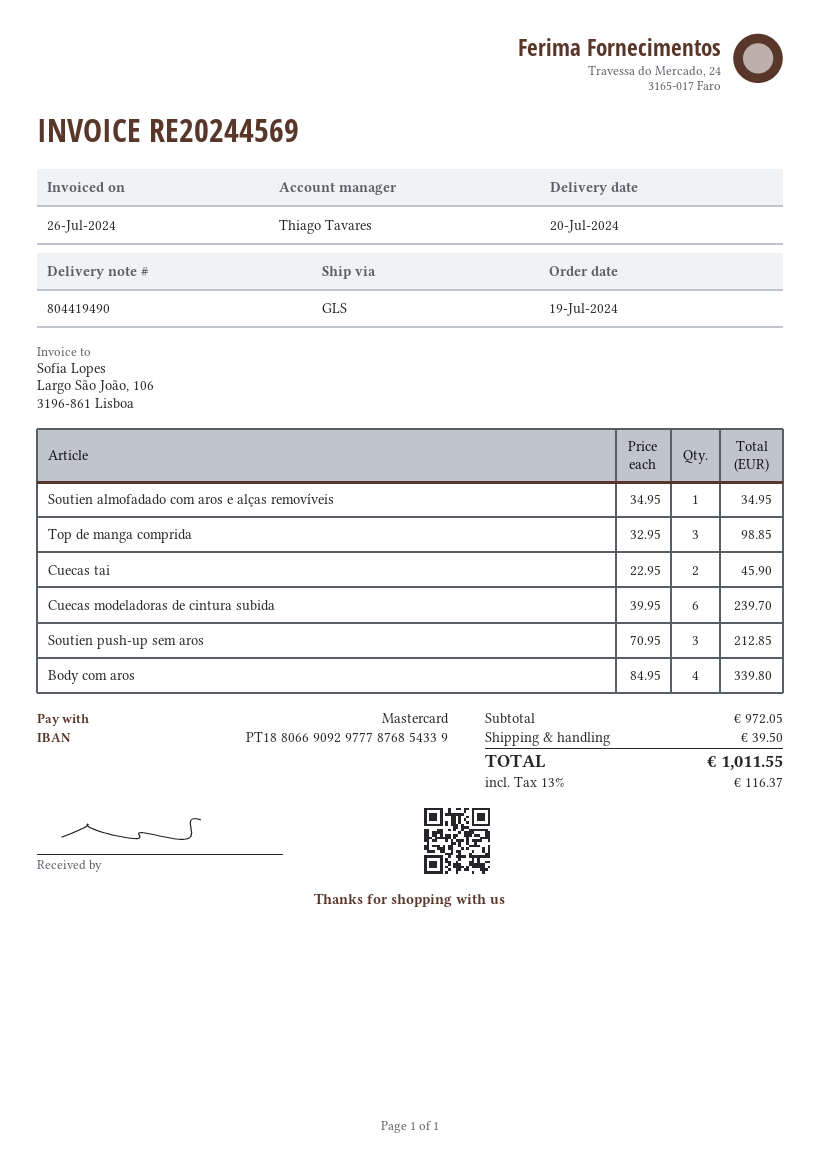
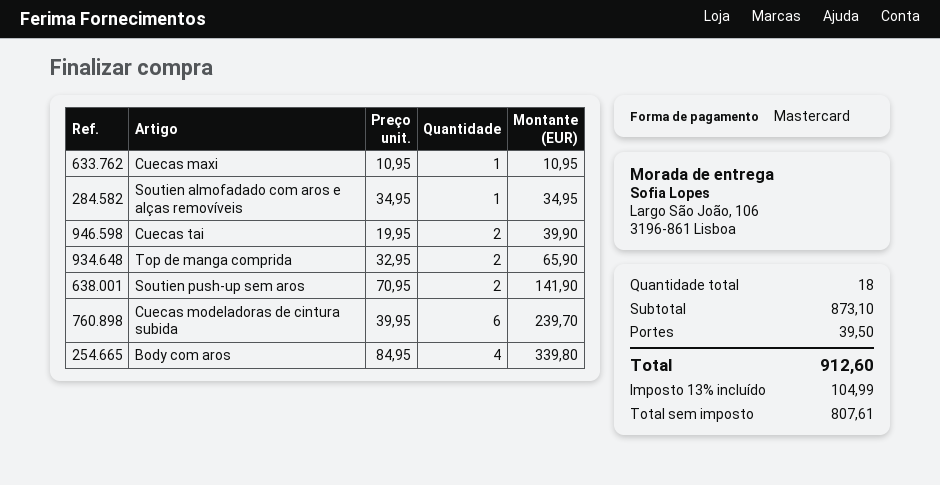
Top de manga comprida: 3 x 32.95 = 98.85 -> 2 x 32.95 = 65.90
Cuecas tai: 2 x 22.95 = 45.90 -> 2 x 19.95 = 39.90
Soutien push-up sem aros: 3 x 70.95 = 212.85 -> 2 x 70.95 = 141.90
Cuecas maxi: none -> 1 x 10.95 = 10.95
subtotal: 972.05 -> 873.10
tax: 13% = 116.37 -> 13% = 104.99
total: 1011.55 -> 912.60

